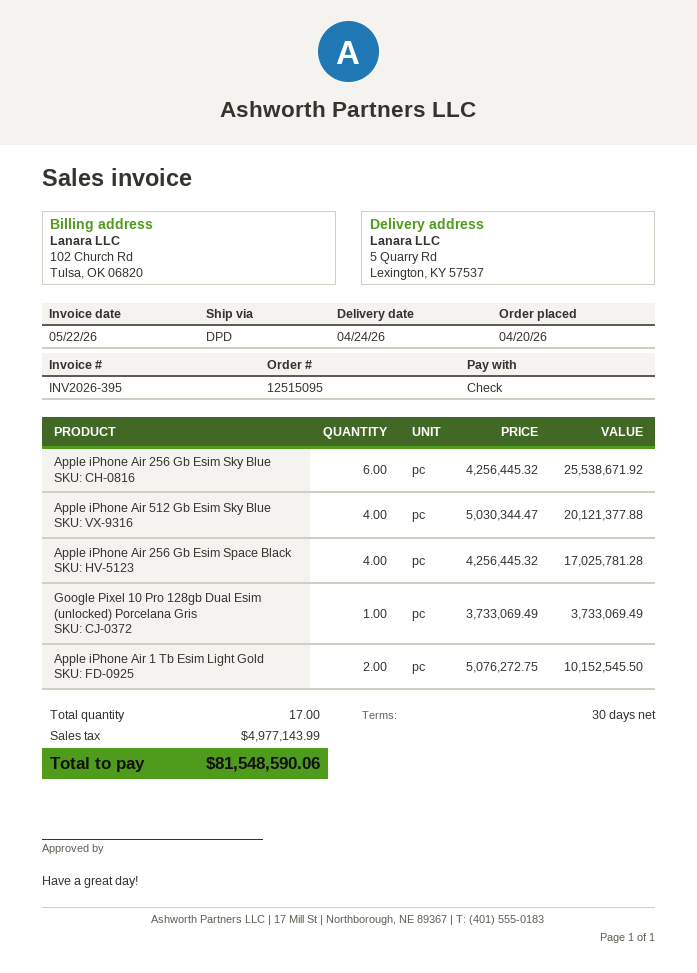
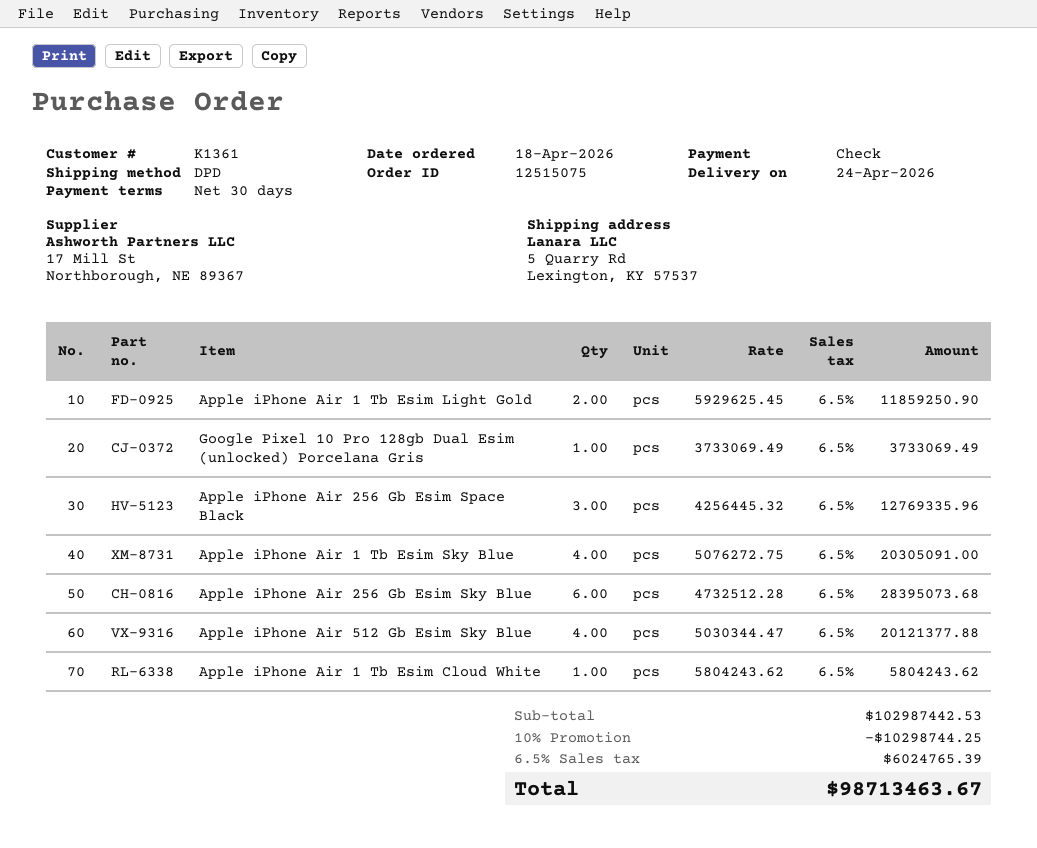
order number: 12515095 -> 12515075
order date: 2026-04-20 -> 2026-04-18
Apple iPhone Air 256 Gb Esim Sky Blue: 6 x 4256445.32 = 25538671.92 -> 6 x 4732512.28 = 28395073.68
Apple iPhone Air 256 Gb Esim Space Black: 4 x 4256445.32 = 17025781.28 -> 3 x 4256445.32 = 12769335.96
Apple iPhone Air 1 Tb Esim Light Gold: 2 x 5076272.75 = 10152545.50 -> 2 x 5929625.45 = 11859250.90
Apple iPhone Air 1 Tb Esim Sky Blue: none -> 4 x 5076272.75 = 20305091.00
Apple iPhone Air 1 Tb Esim Cloud White: none -> 1 x 5804243.62 = 5804243.62
discount: none -> 10% = 10298744.25
tax: 4977143.99 -> 6024765.39
total: 81548590.06 -> 98713463.67

